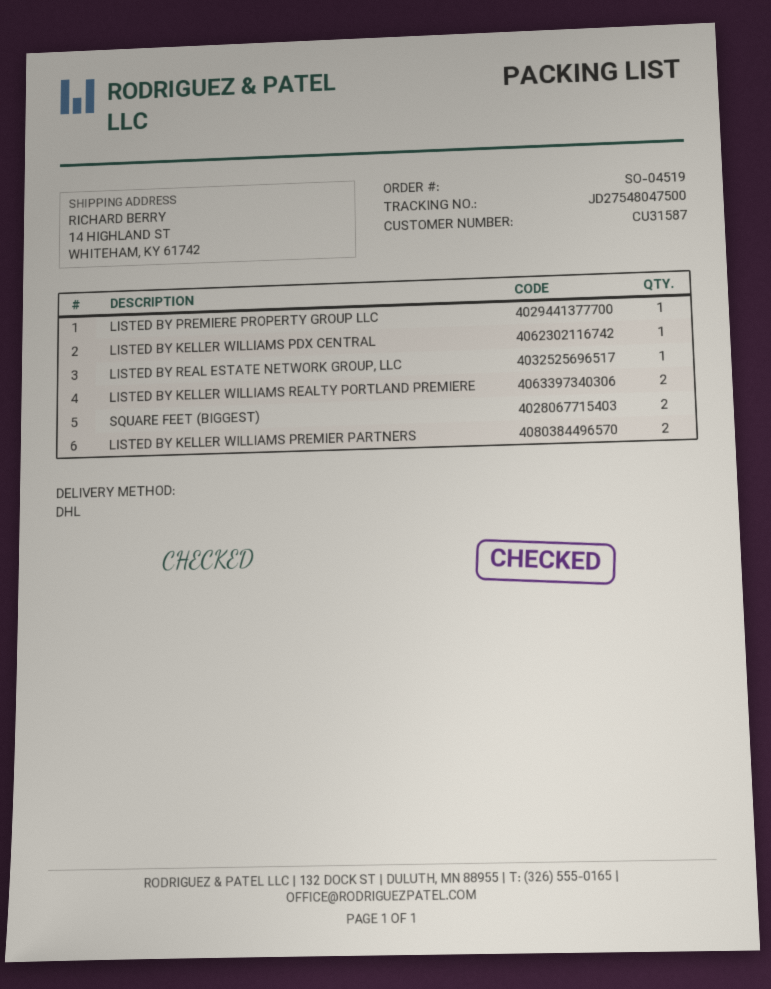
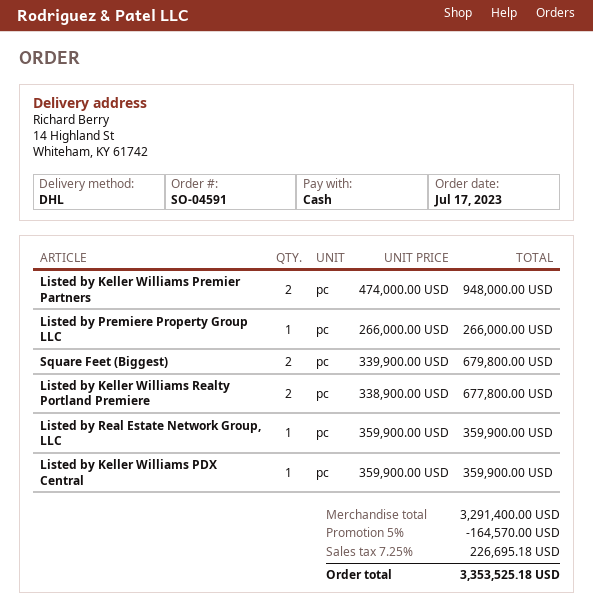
order number: SO-04519 -> SO-04591

